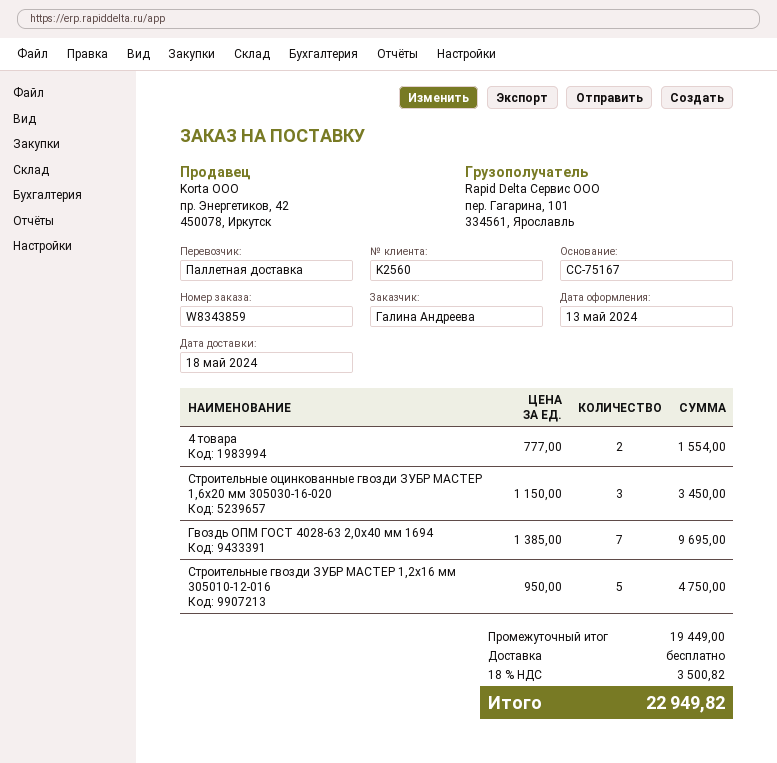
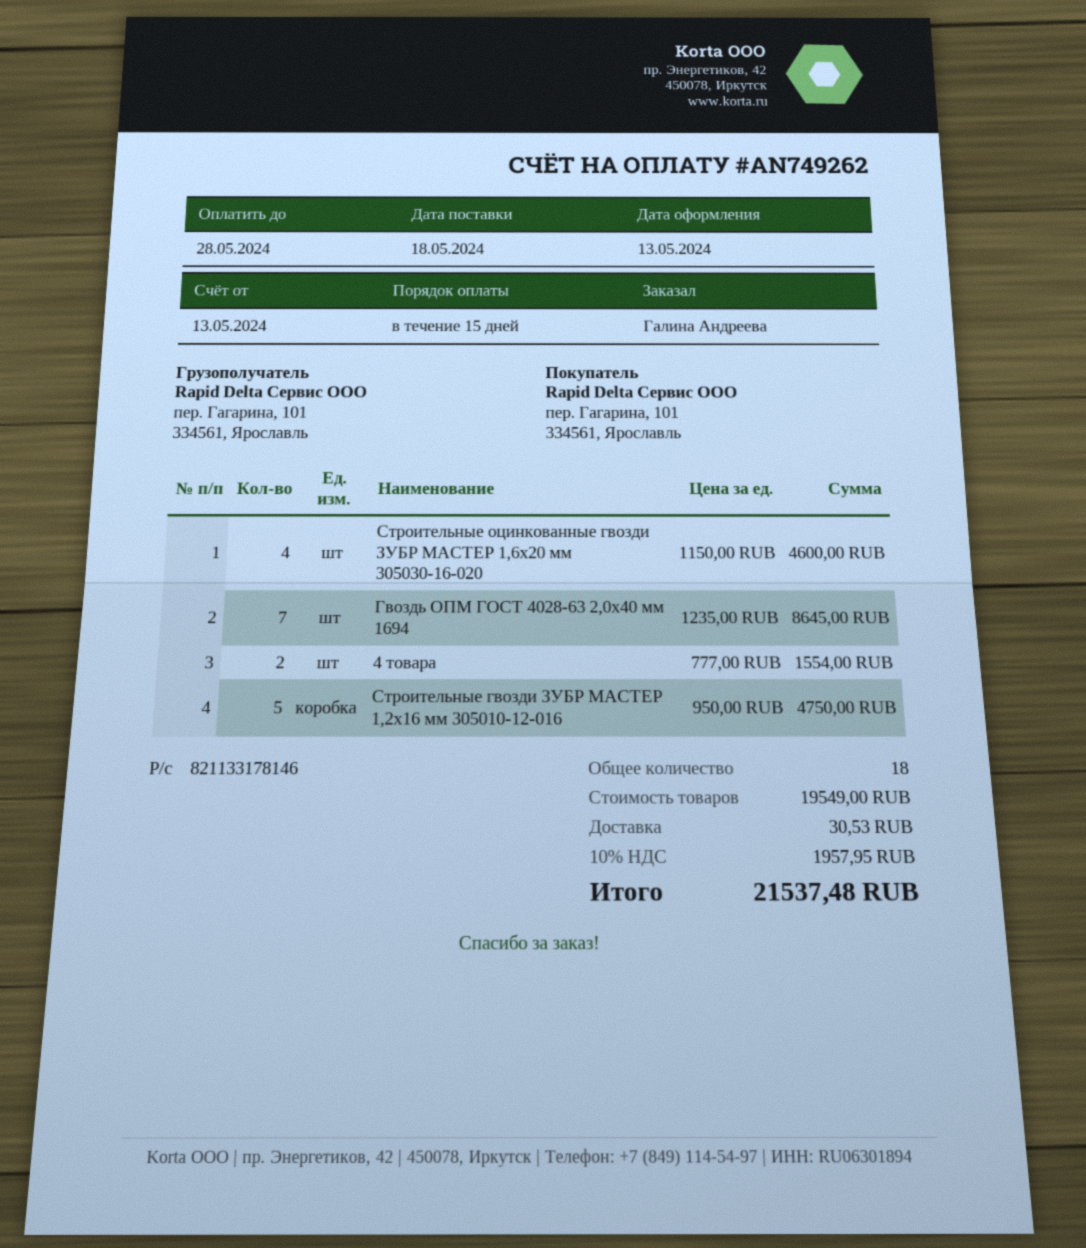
Строительные оцинкованные гвозди ЗУБР МАСТЕР 1,6х20 мм 305030-16-020: 3 x 1150.00 = 3450.00 -> 4 x 1150.00 = 4600.00
Гвоздь ОПМ ГОСТ 4028-63 2,0x40 мм 1694: 7 x 1385.00 = 9695.00 -> 7 x 1235.00 = 8645.00
subtotal: 19449.00 -> 19549.00
shipping: 0.00 -> 30.53
tax: 18% = 3500.82 -> 10% = 1957.95
total: 22949.82 -> 21537.48

